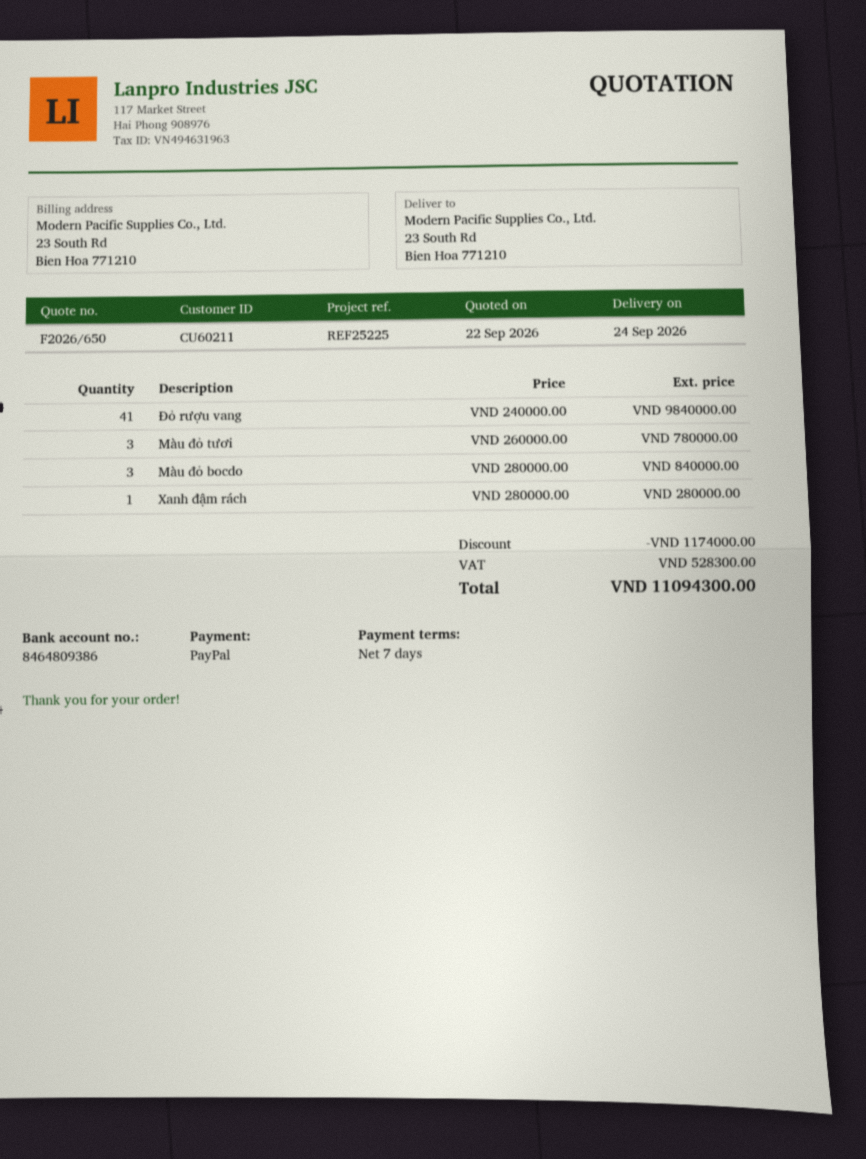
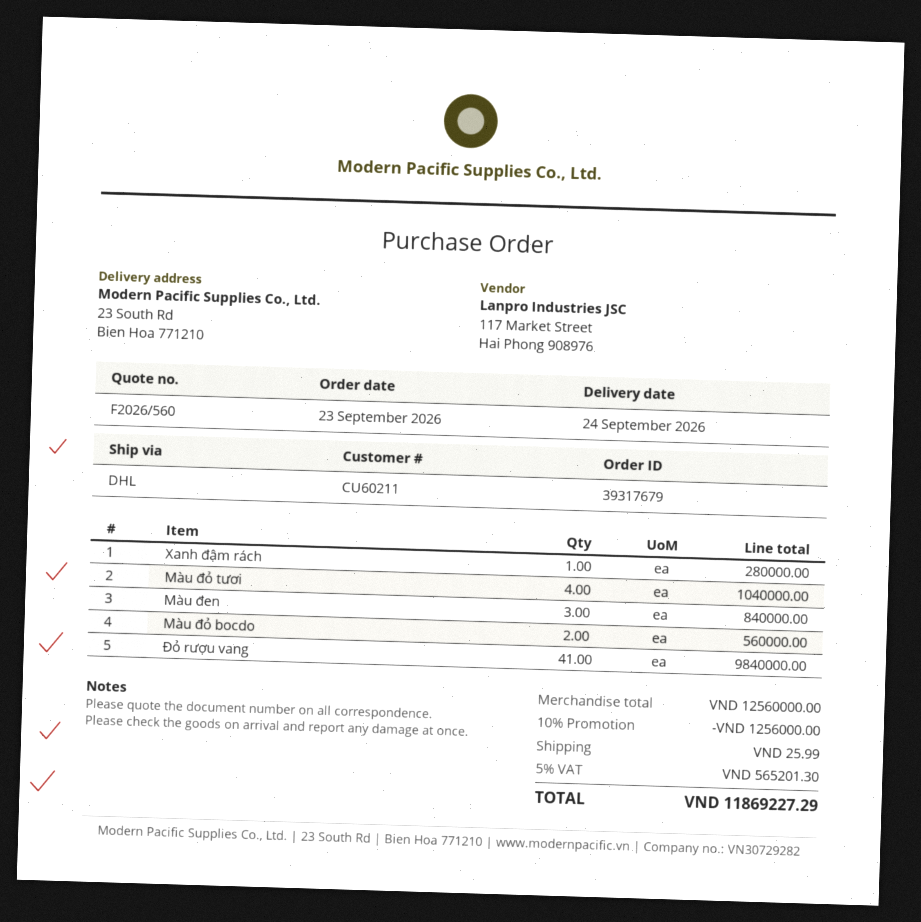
quote number: F2026/650 -> F2026/560
Màu đỏ tươi: 3 for 780000.00 -> 4 for 1040000.00
Màu đỏ bocdo: 3 for 840000.00 -> 2 for 560000.00
Màu đen: none -> 3 for 840000.00
discount: 1174000.00 -> 1256000.00
shipping: none -> 25.99
tax: 528300.00 -> 565201.30
total: 11094300.00 -> 11869227.29

